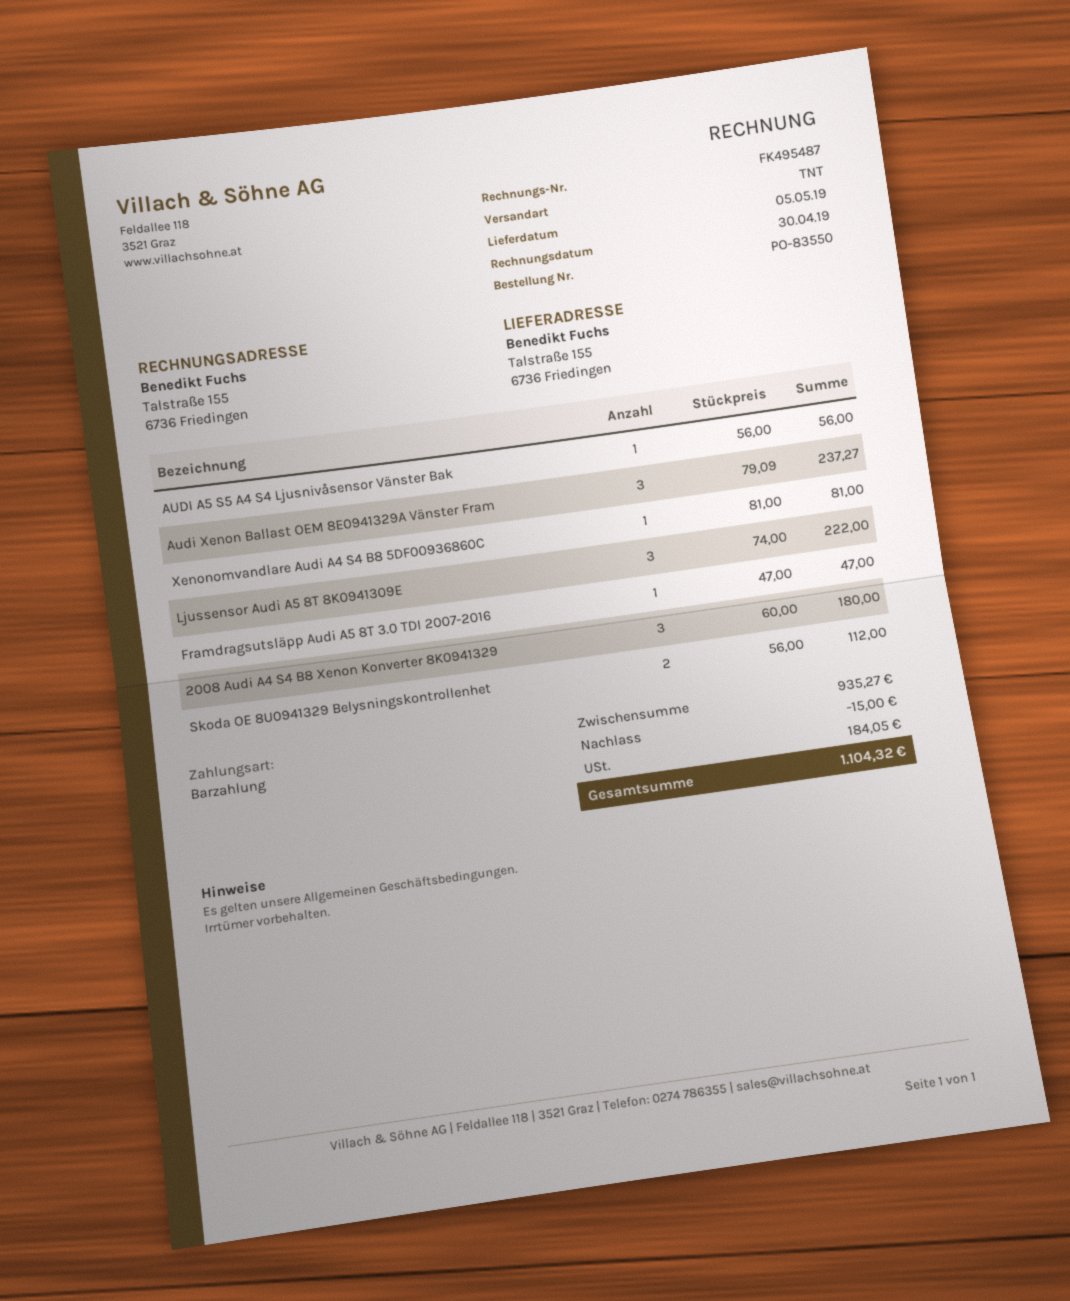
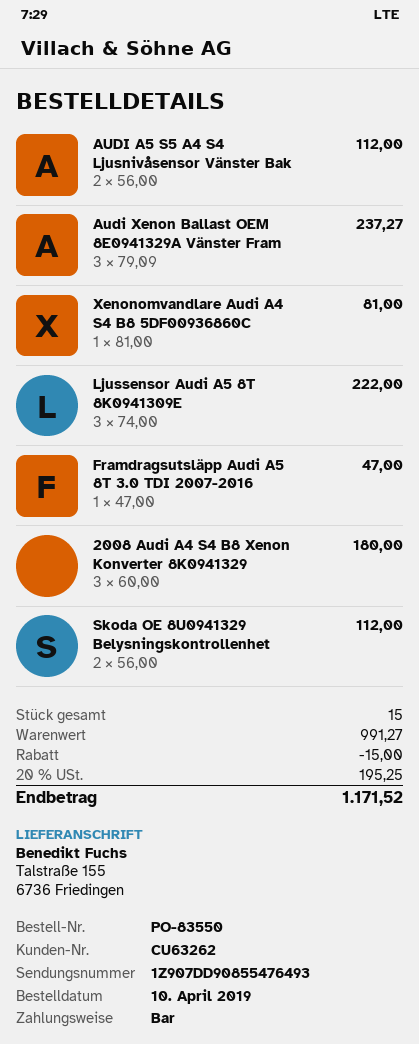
AUDI A5 S5 A4 S4 Ljusnivåsensor Vänster Bak: 1 x 56.00 = 56.00 -> 2 x 56.00 = 112.00
subtotal: 935.27 -> 991.27
tax: 184.05 -> 195.25
total: 1104.32 -> 1171.52

